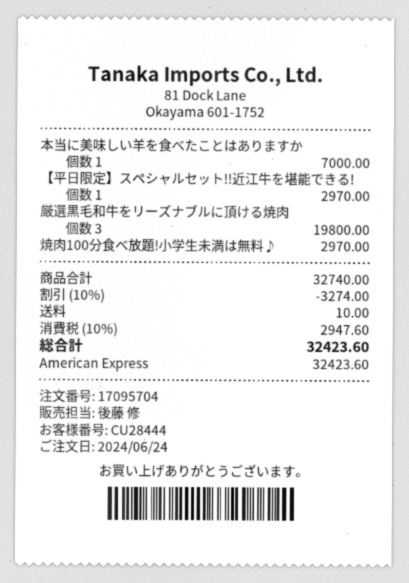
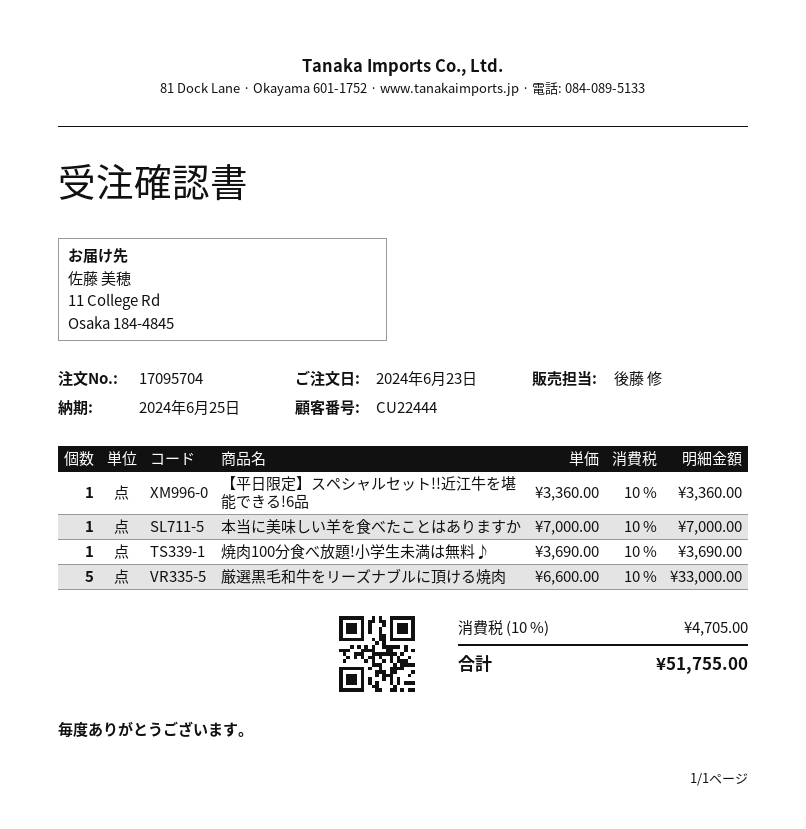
order date: 2024-06-24 -> 2024-06-23
customer number: CU28444 -> CU22444
【平日限定】スペシャルセット!!近江牛を堪能できる!: 1 for 2970.00 -> 1 for 3360.00
厳選黒毛和牛をリーズナブルに頂ける焼肉: 3 for 19800.00 -> 5 for 33000.00
焼肉100分食べ放題!小学生未満は無料♪: 1 for 2970.00 -> 1 for 3690.00
discount: 10% = 3274.00 -> none
shipping: 10.00 -> none
tax: 10% = 2947.60 -> 10% = 4705.00
total: 32423.60 -> 51755.00

